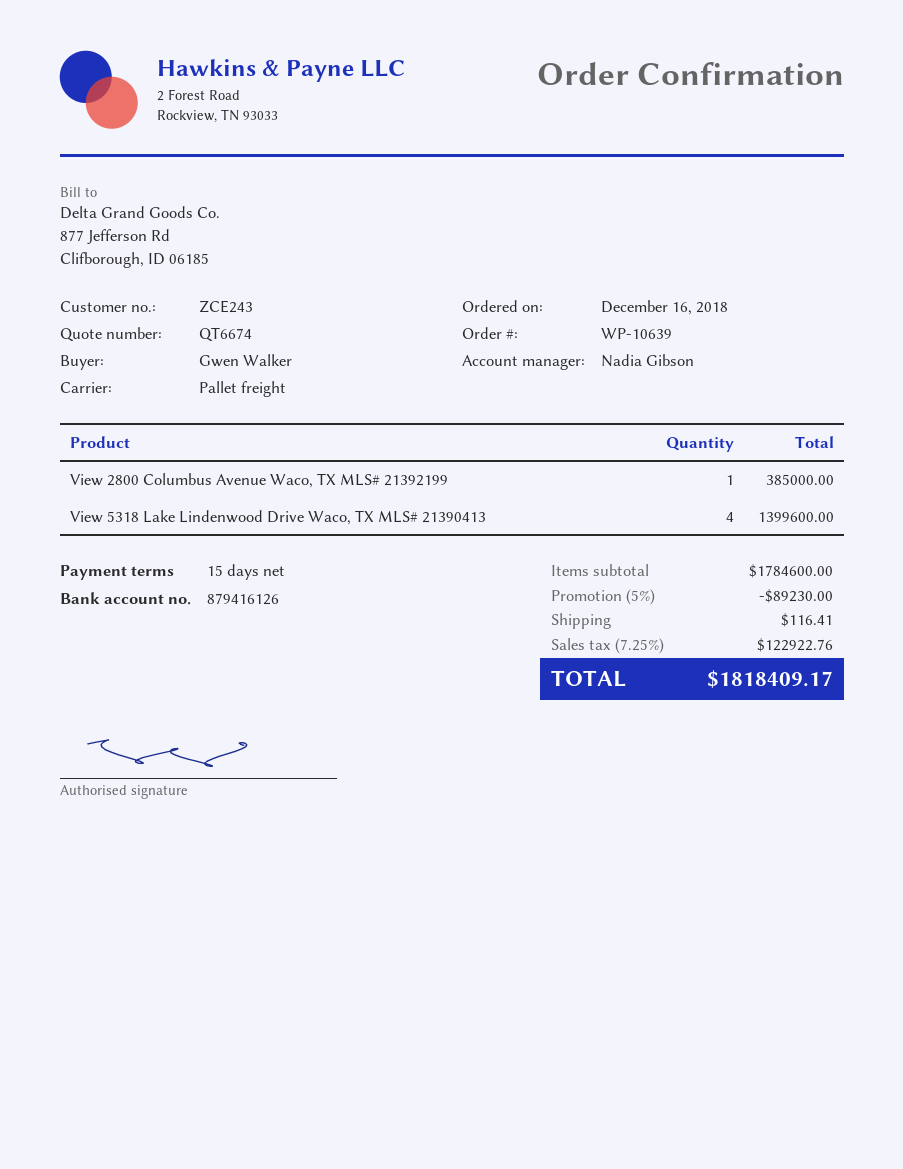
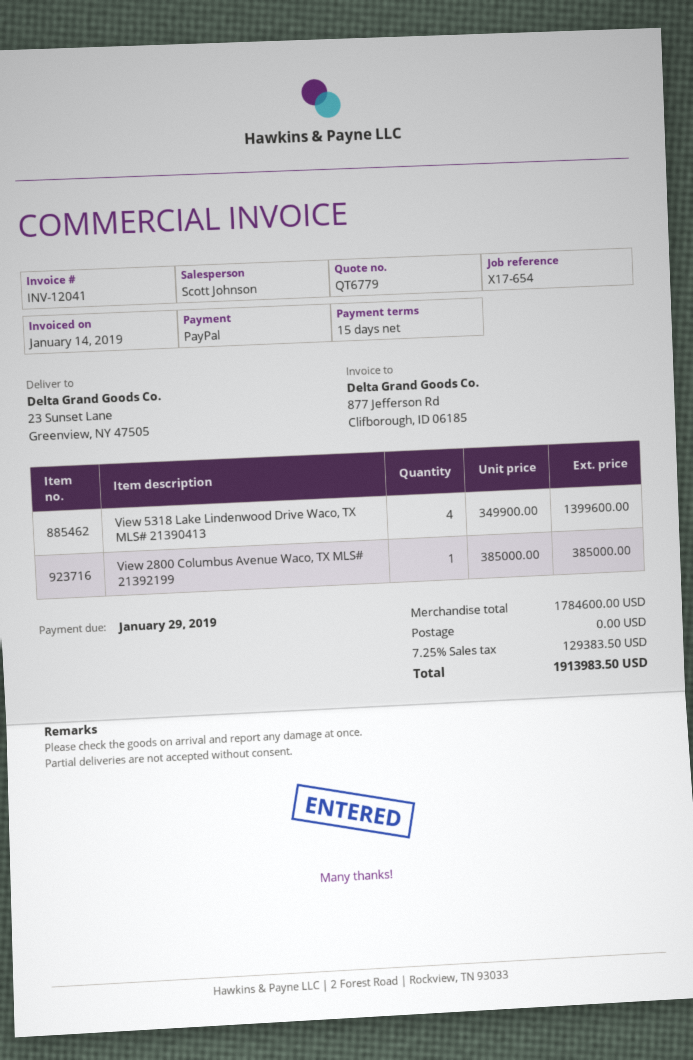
quote number: QT6674 -> QT6779
sales rep: Nadia Gibson -> Scott Johnson
discount: 5% = 89230.00 -> none
shipping: 116.41 -> 0.00
tax: 7.25% = 122922.76 -> 7.25% = 129383.50
total: 1818409.17 -> 1913983.50

